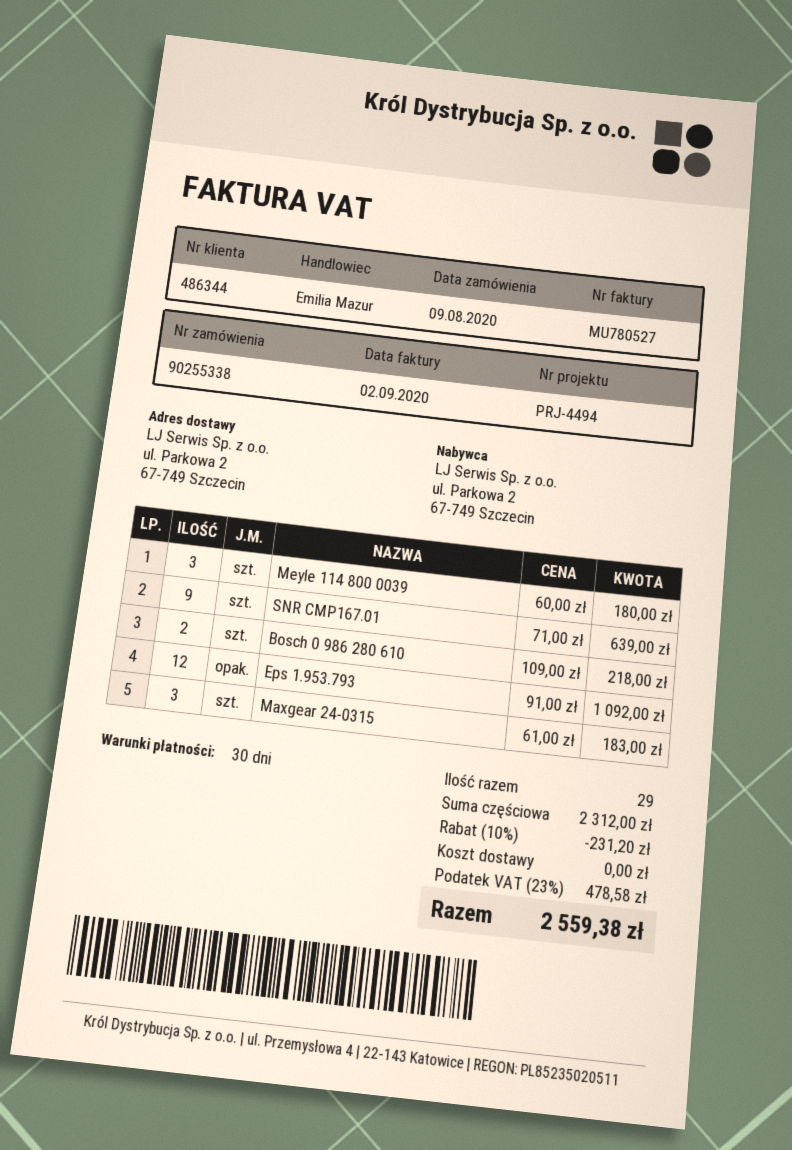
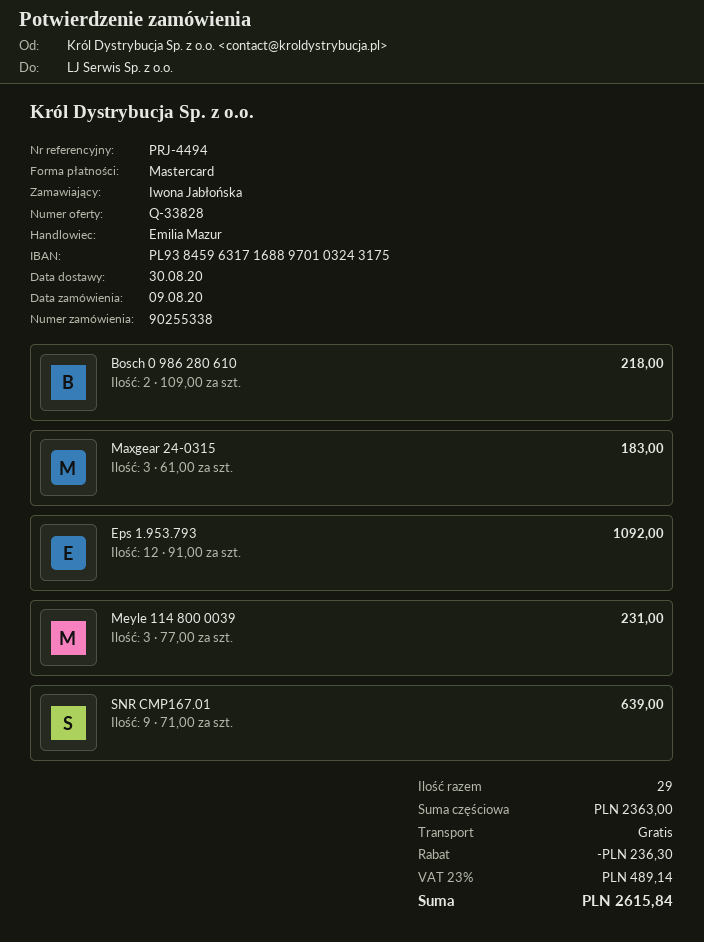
Meyle 114 800 0039: 3 x 60.00 = 180.00 -> 3 x 77.00 = 231.00
subtotal: 2312.00 -> 2363.00
discount: 231.20 -> 236.30
tax: 23% = 478.58 -> 23% = 489.14
total: 2559.38 -> 2615.84

